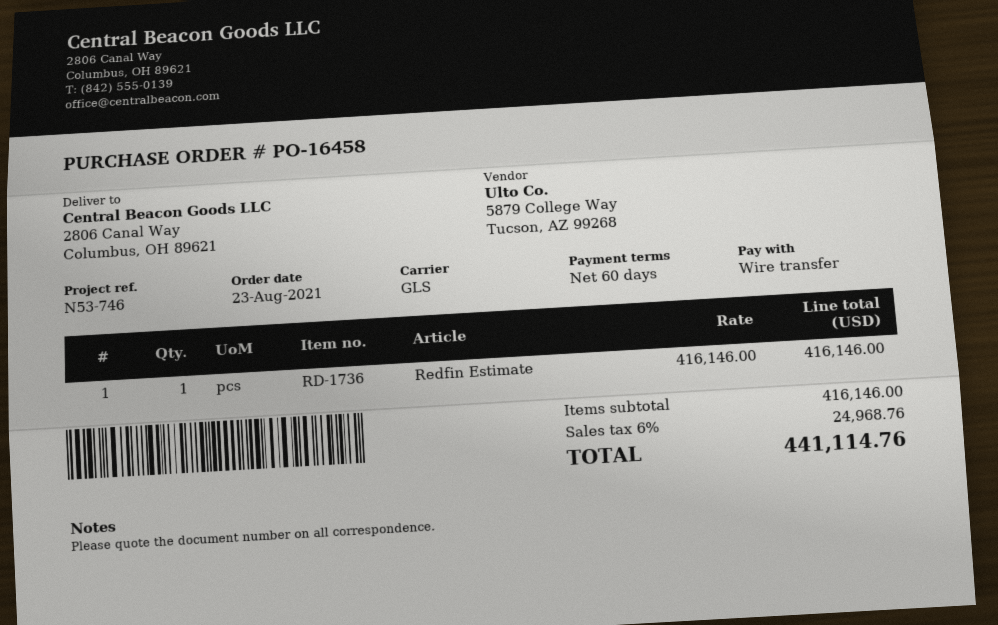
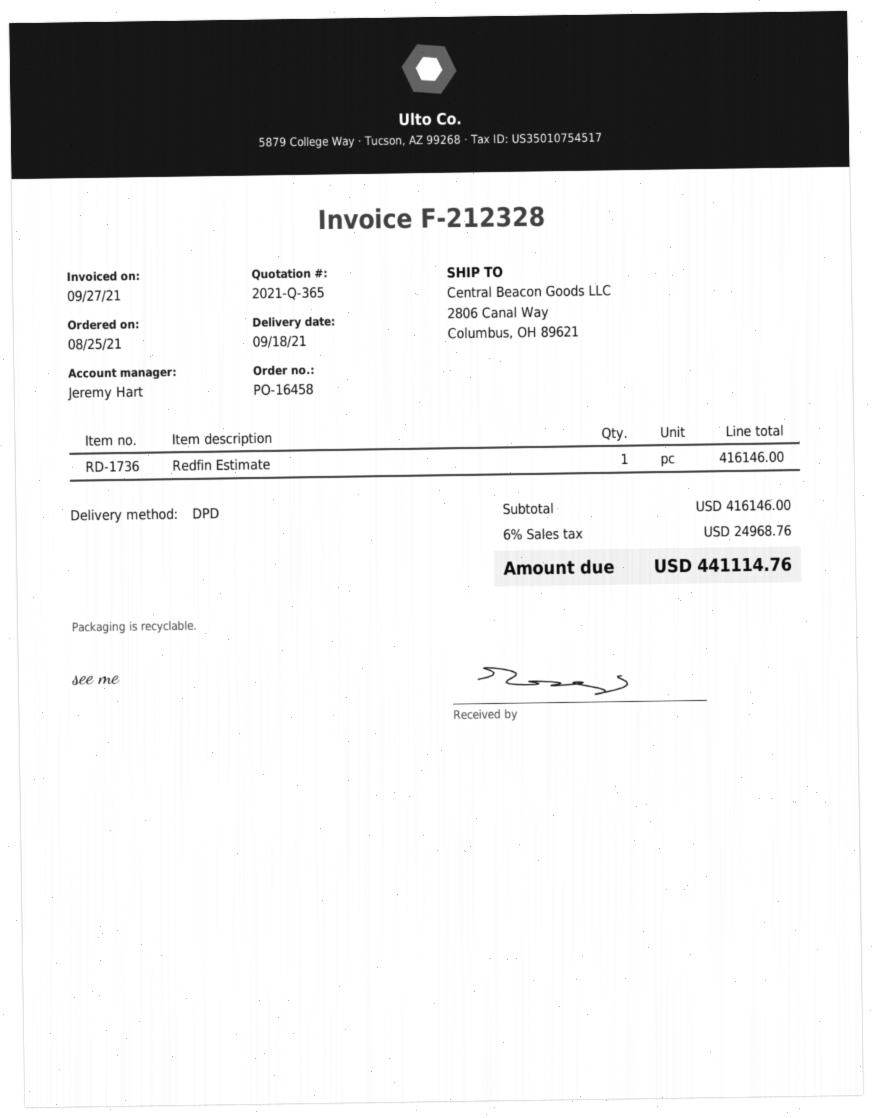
order date: 2021-08-23 -> 2021-08-25
shipping method: GLS -> DPD

